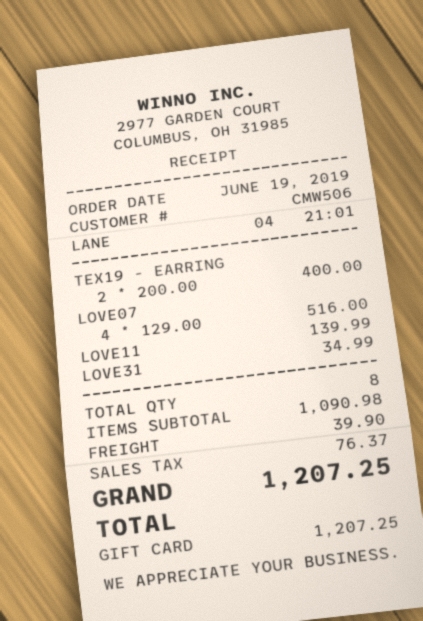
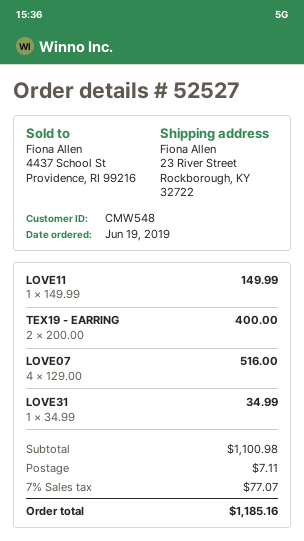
customer number: CMW506 -> CMW548
LOVE11: 1 x 139.99 = 139.99 -> 1 x 149.99 = 149.99
subtotal: 1090.98 -> 1100.98
shipping: 39.90 -> 7.11
tax: 76.37 -> 77.07
total: 1207.25 -> 1185.16

